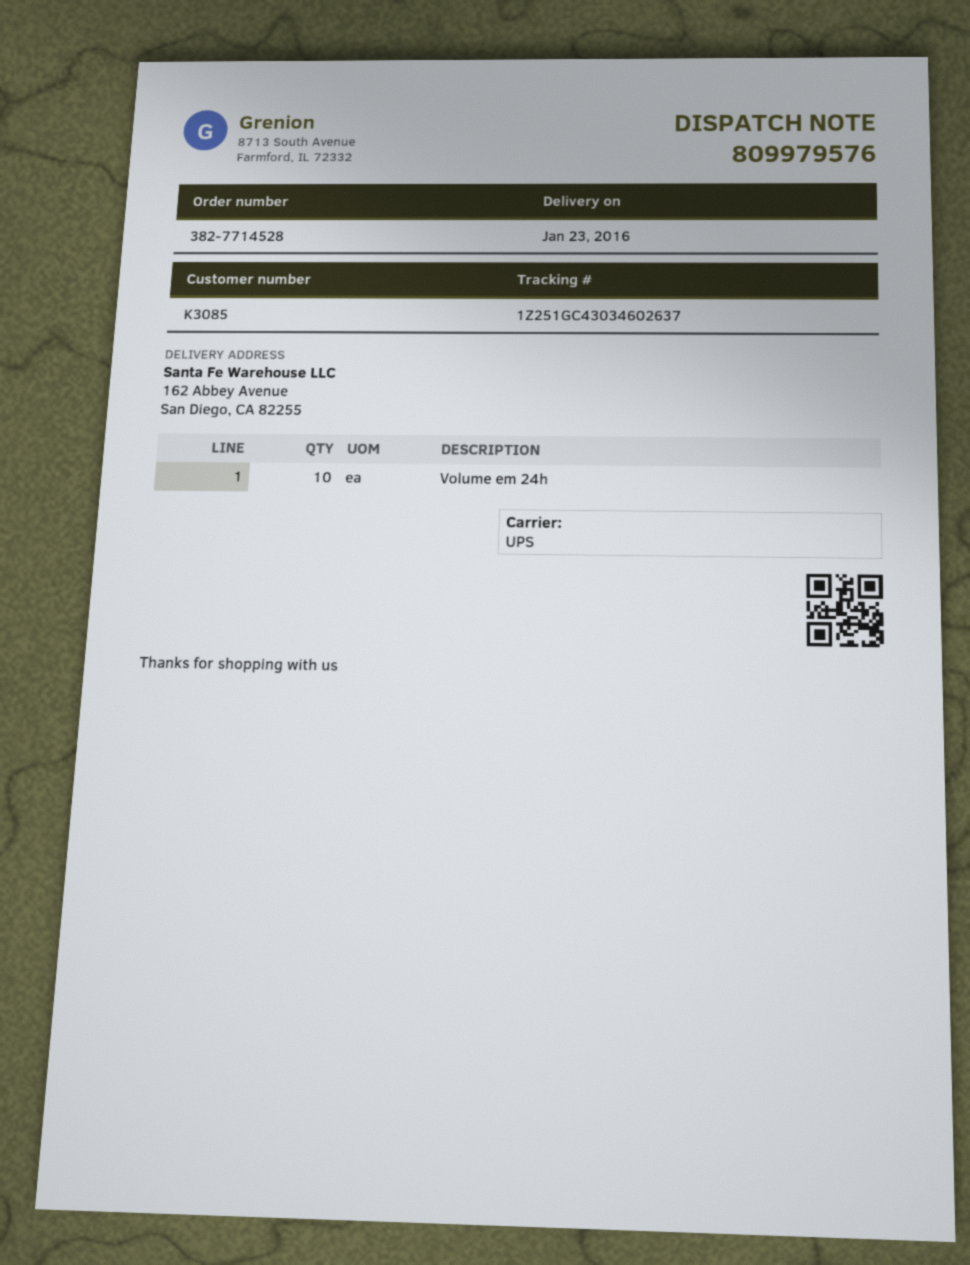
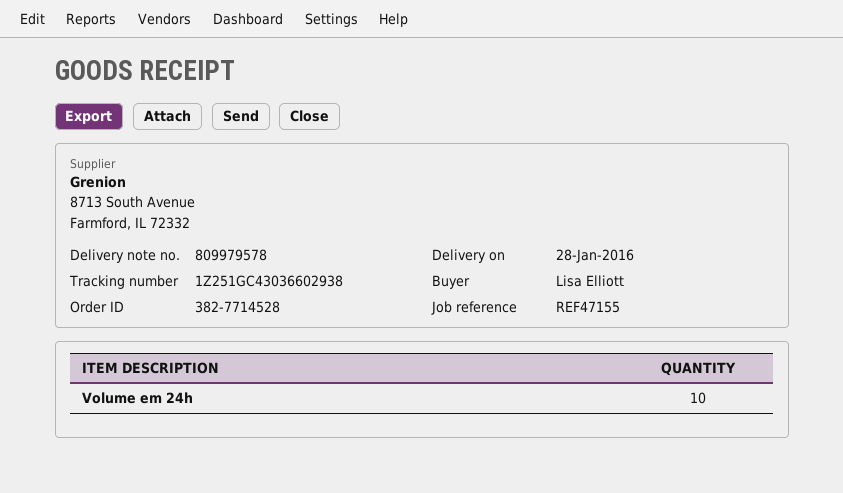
delivery note number: 809979576 -> 809979578
delivery date: 2016-01-23 -> 2016-01-28
tracking number: 1Z251GC43034602637 -> 1Z251GC43036602938

